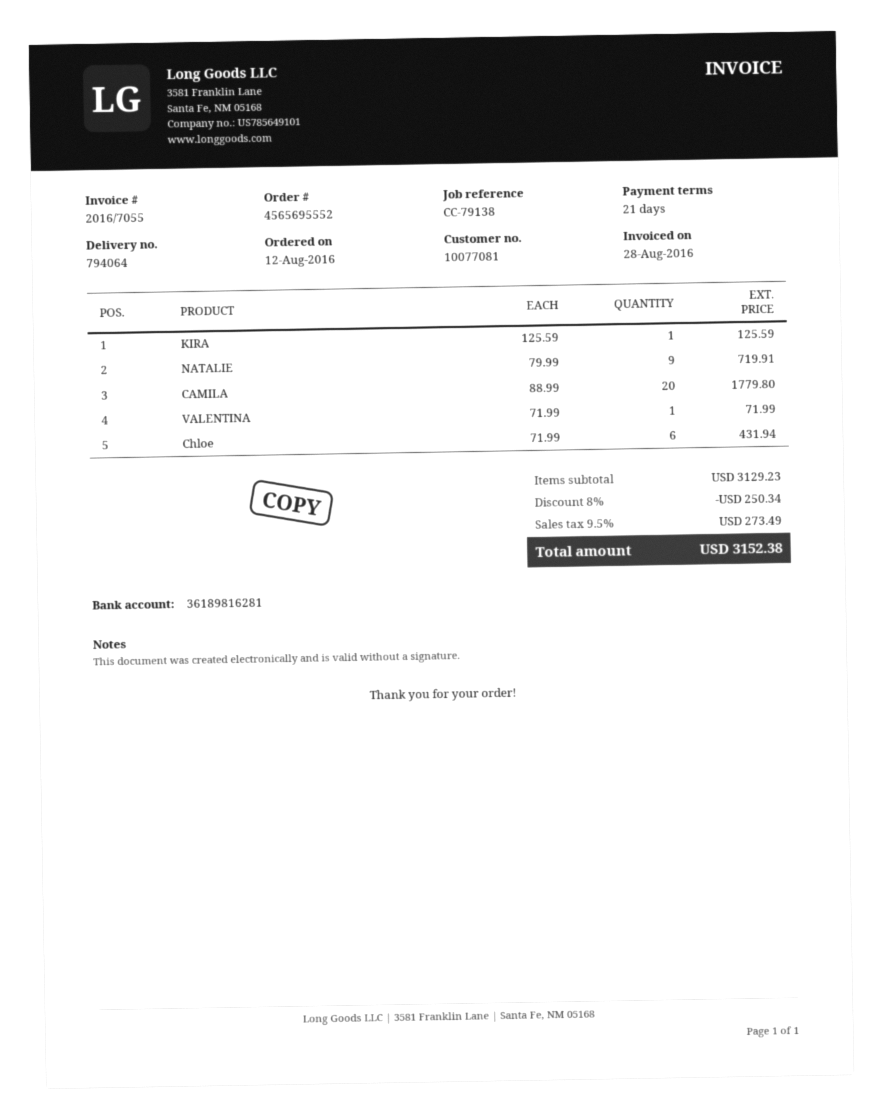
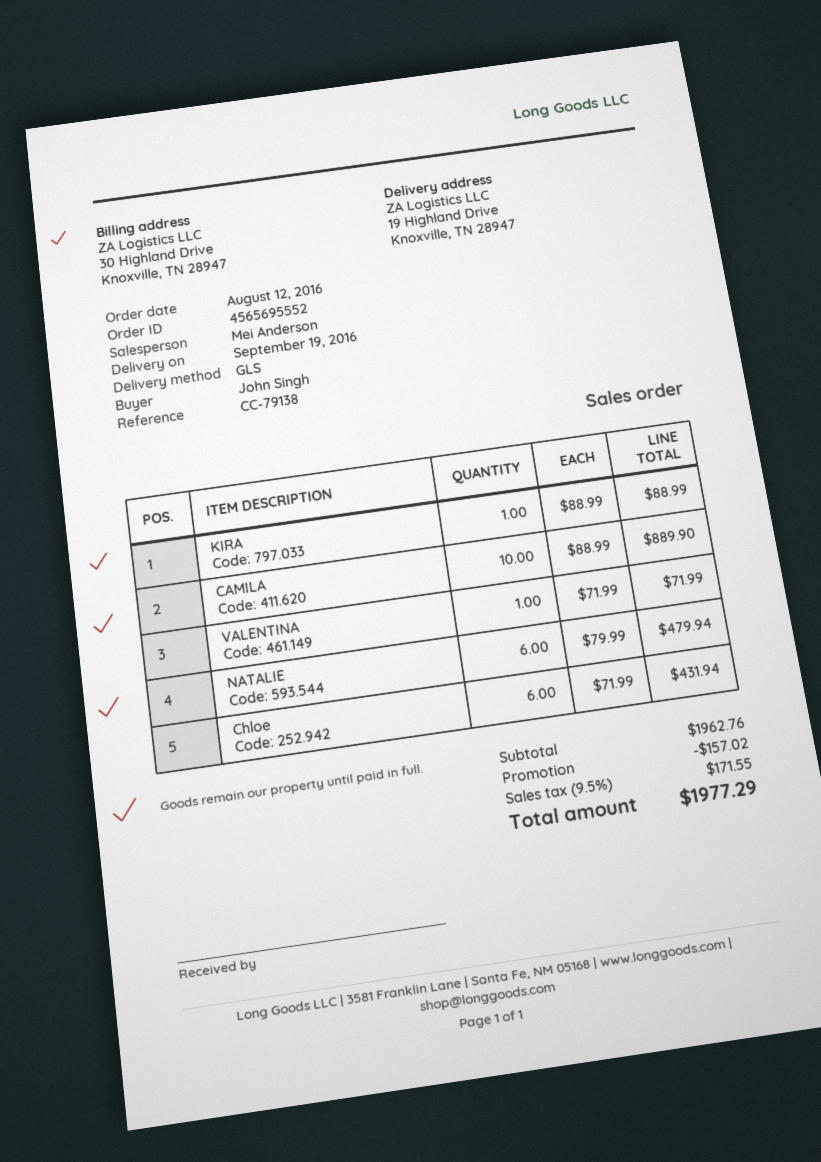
KIRA: 1 x 125.59 = 125.59 -> 1 x 88.99 = 88.99
NATALIE: 9 x 79.99 = 719.91 -> 6 x 79.99 = 479.94
CAMILA: 20 x 88.99 = 1779.80 -> 10 x 88.99 = 889.90
subtotal: 3129.23 -> 1962.76
discount: 250.34 -> 157.02
tax: 9.5% = 273.49 -> 9.5% = 171.55
total: 3152.38 -> 1977.29

